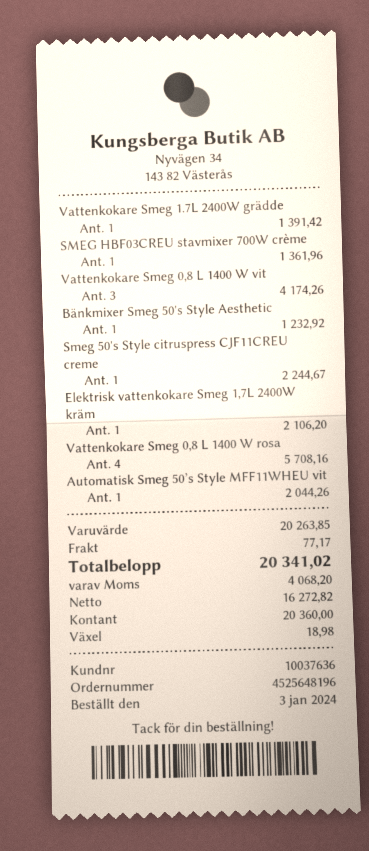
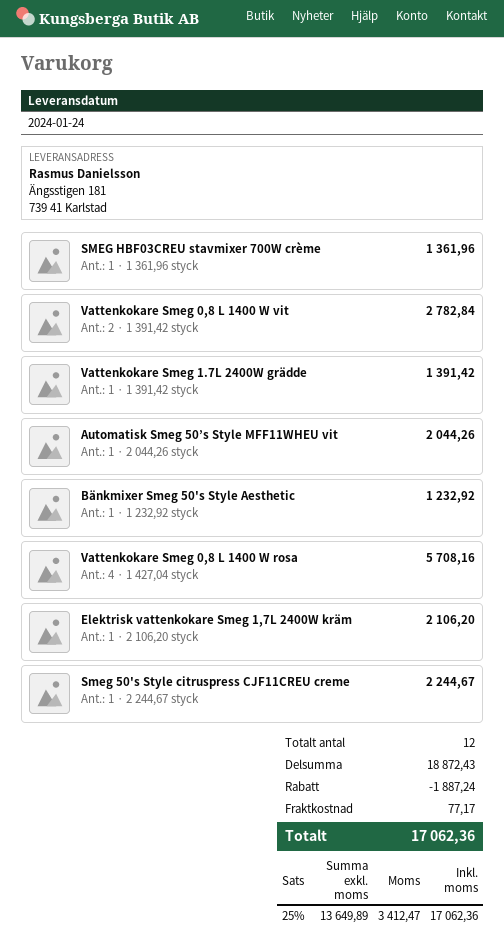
Vattenkokare Smeg 0,8 L 1400 W vit: 3 for 4174.26 -> 2 for 2782.84
subtotal: 20263.85 -> 18872.43
discount: none -> 1887.24
net: 16272.82 -> 13649.89
tax: 4068.20 -> 3412.47
total: 20341.02 -> 17062.36

